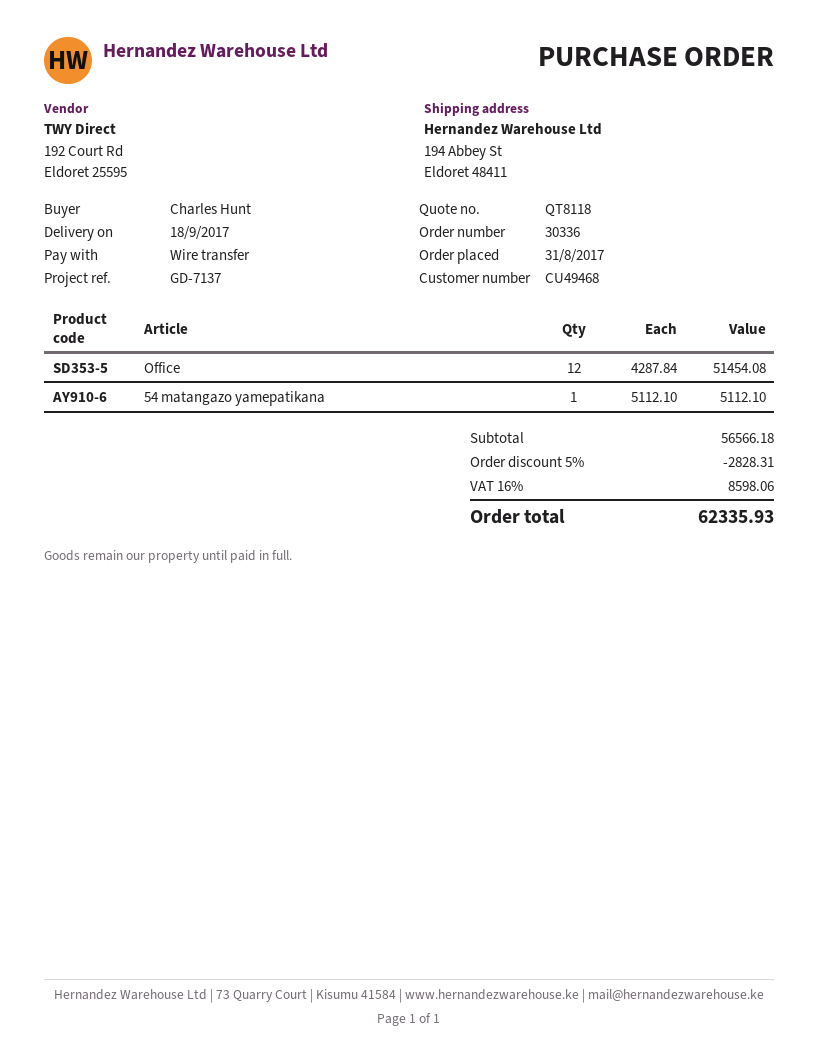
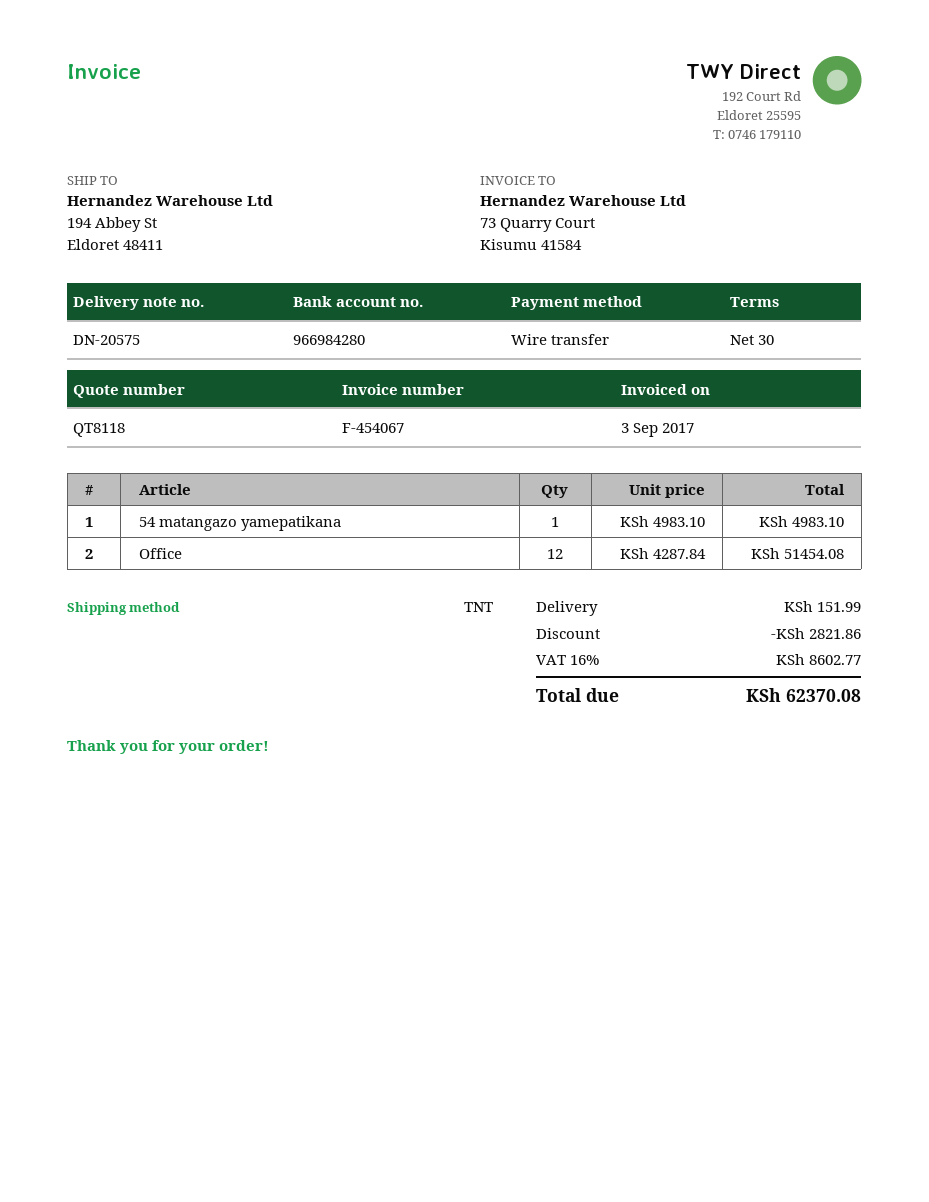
54 matangazo yamepatikana: 1 x 5112.10 = 5112.10 -> 1 x 4983.10 = 4983.10
discount: 2828.31 -> 2821.86
shipping: none -> 151.99
tax: 16% = 8598.06 -> 16% = 8602.77
total: 62335.93 -> 62370.08

